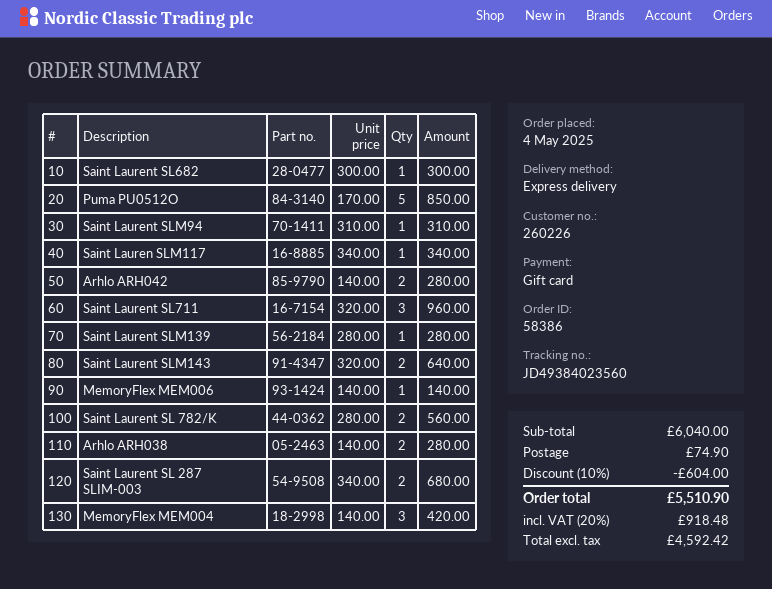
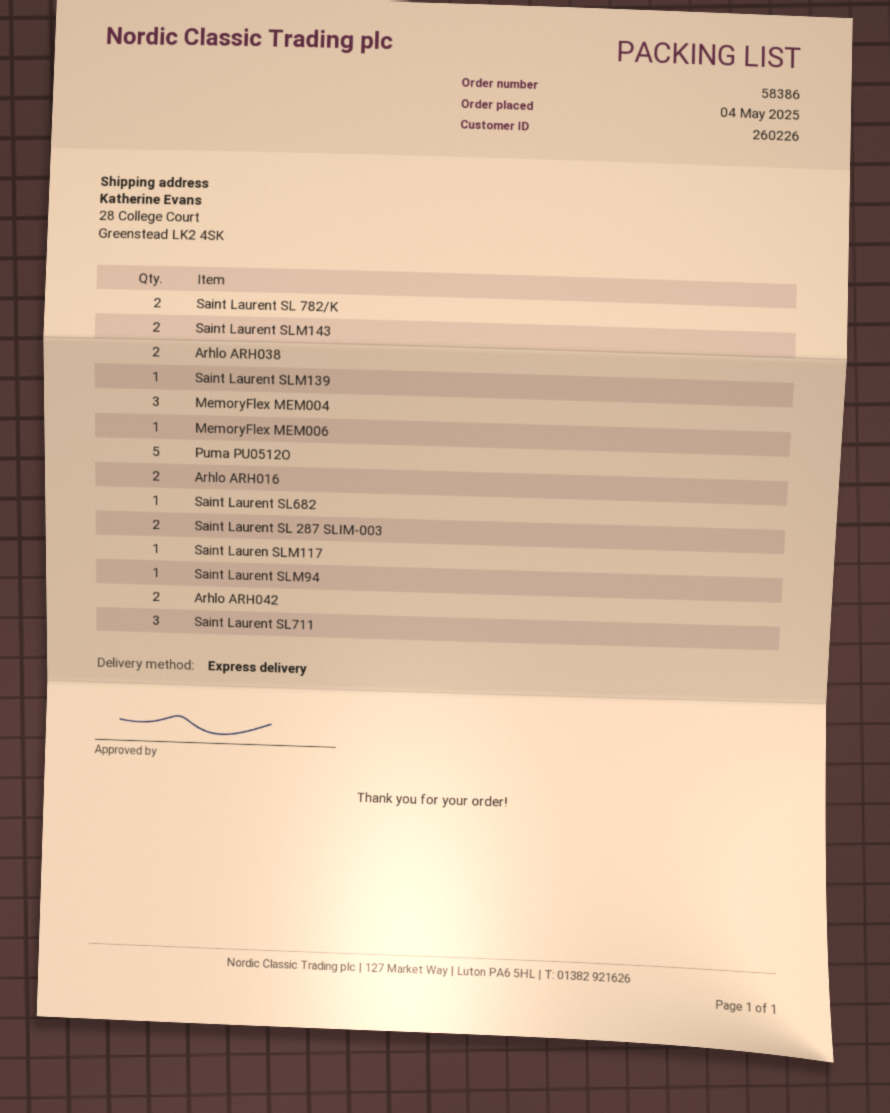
Arhlo ARH016: none -> 2

